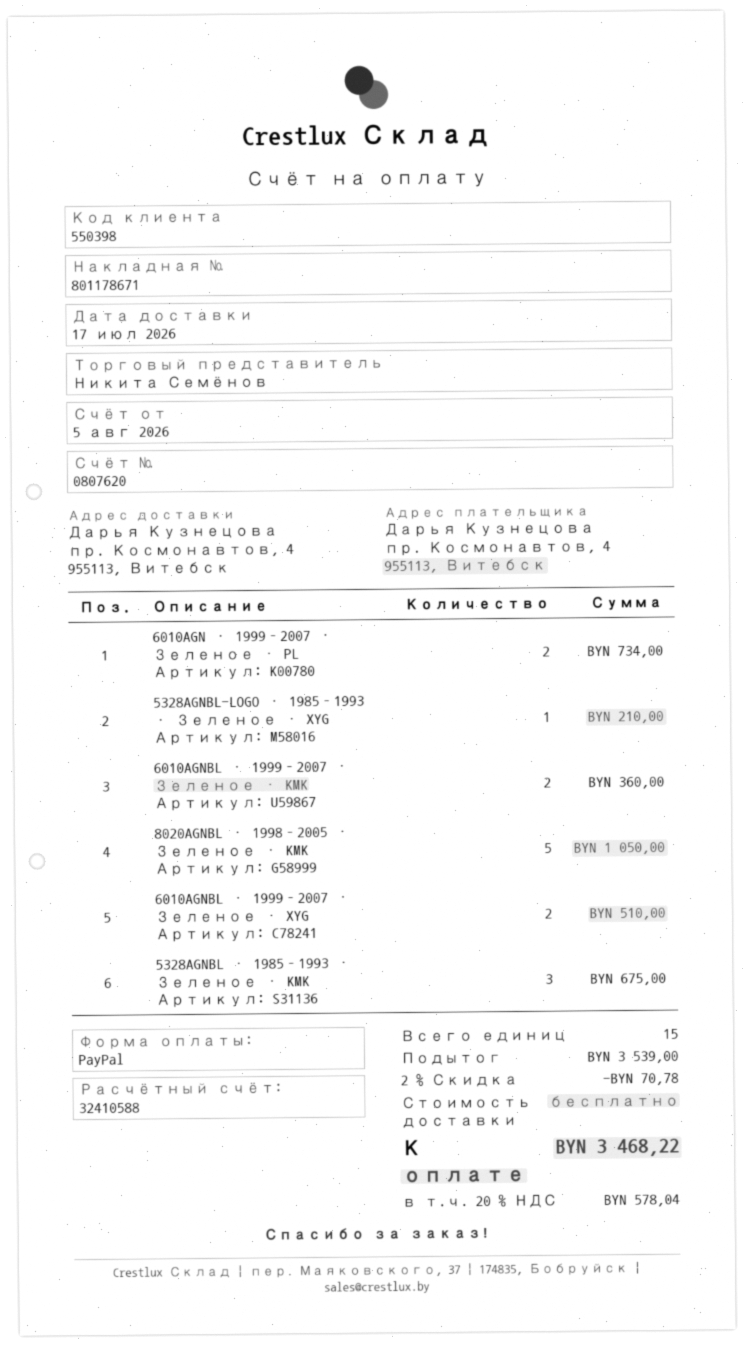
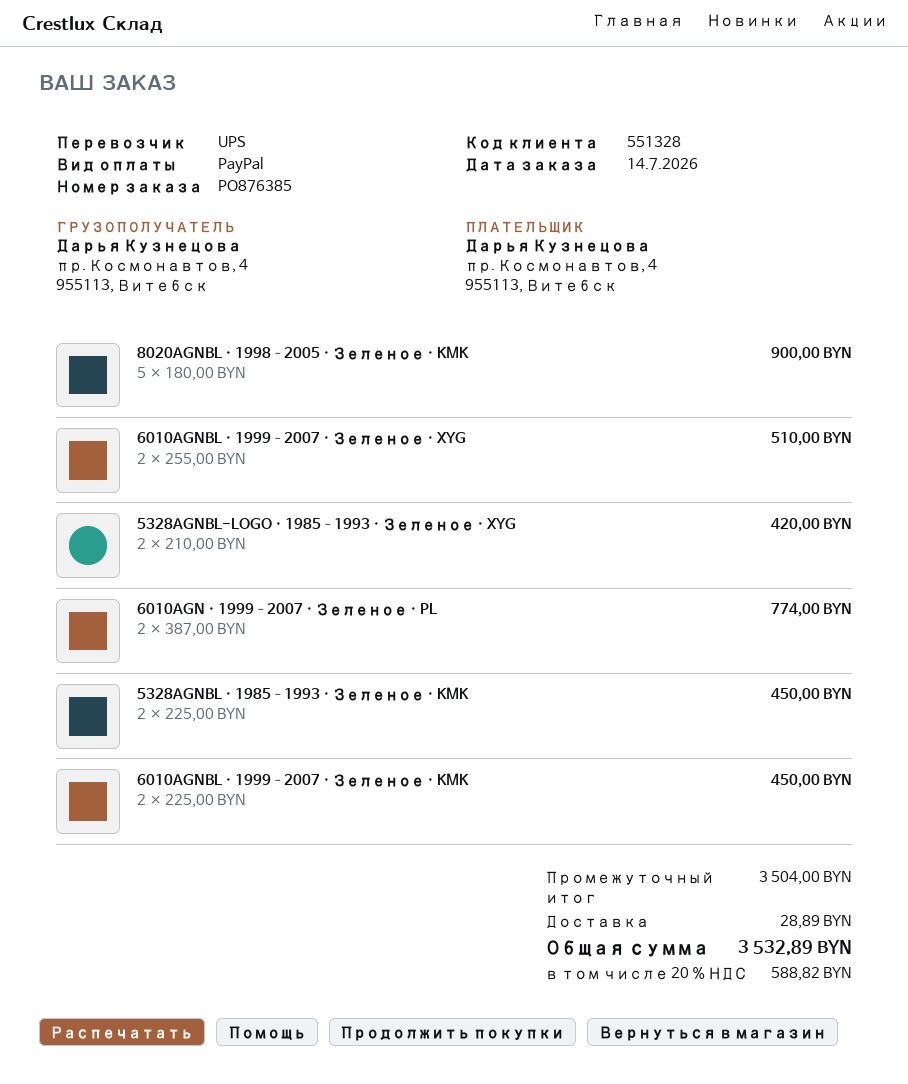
customer number: 550398 -> 551328
6010AGN · 1999–2007 · Зеленое · PL: 2 for 734.00 -> 2 for 774.00
5328AGNBL-LOGO · 1985–1993 · Зеленое · XYG: 1 for 210.00 -> 2 for 420.00
6010AGNBL · 1999–2007 · Зеленое · KMK: 2 for 360.00 -> 2 for 450.00
8020AGNBL · 1998–2005 · Зеленое · KMK: 5 for 1050.00 -> 5 for 900.00
5328AGNBL · 1985–1993 · Зеленое · KMK: 3 for 675.00 -> 2 for 450.00
subtotal: 3539.00 -> 3504.00
discount: 2% = 70.78 -> none
shipping: 0.00 -> 28.89
tax: 20% = 578.04 -> 20% = 588.82
total: 3468.22 -> 3532.89

